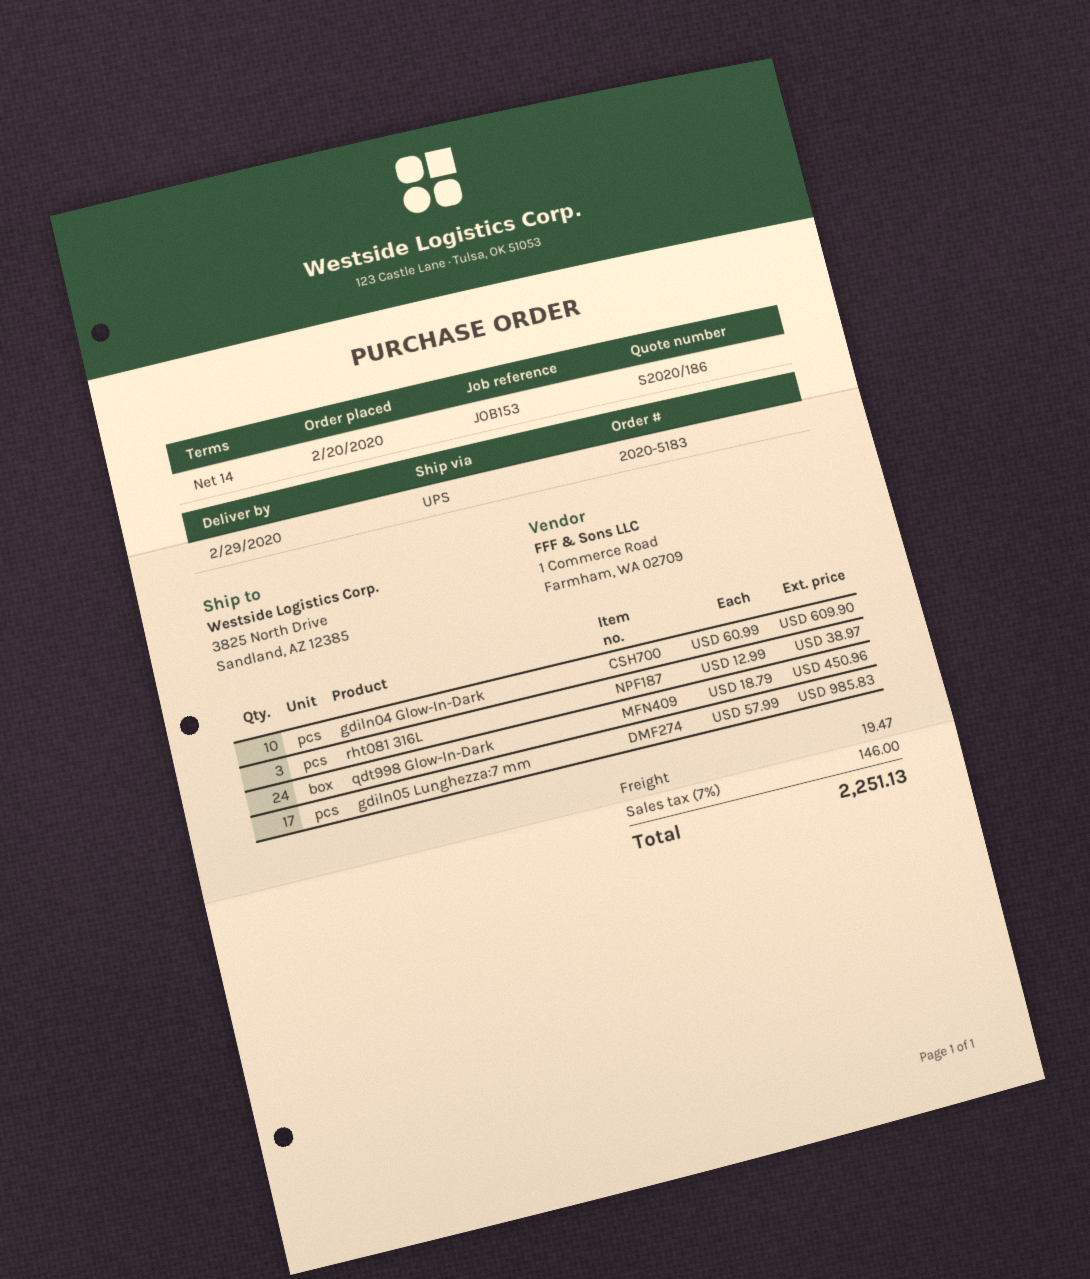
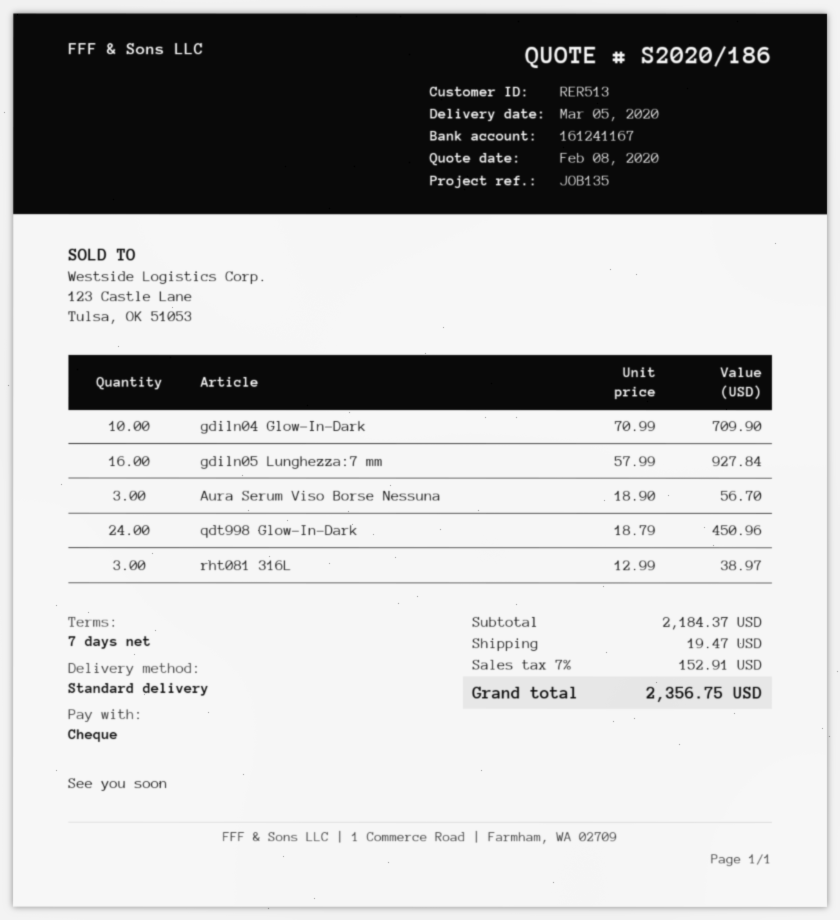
delivery date: 2020-02-29 -> 2020-03-05
payment terms: 14 days -> 7 days
reference: JOB153 -> JOB135
shipping method: UPS -> standard
gdiln04 Glow-In-Dark: 10 x 60.99 = 609.90 -> 10 x 70.99 = 709.90
gdiln05 Lunghezza:7 mm: 17 x 57.99 = 985.83 -> 16 x 57.99 = 927.84
Aura Serum Viso Borse Nessuna: none -> 3 x 18.90 = 56.70
tax: 7% = 146.00 -> 7% = 152.91
total: 2251.13 -> 2356.75

